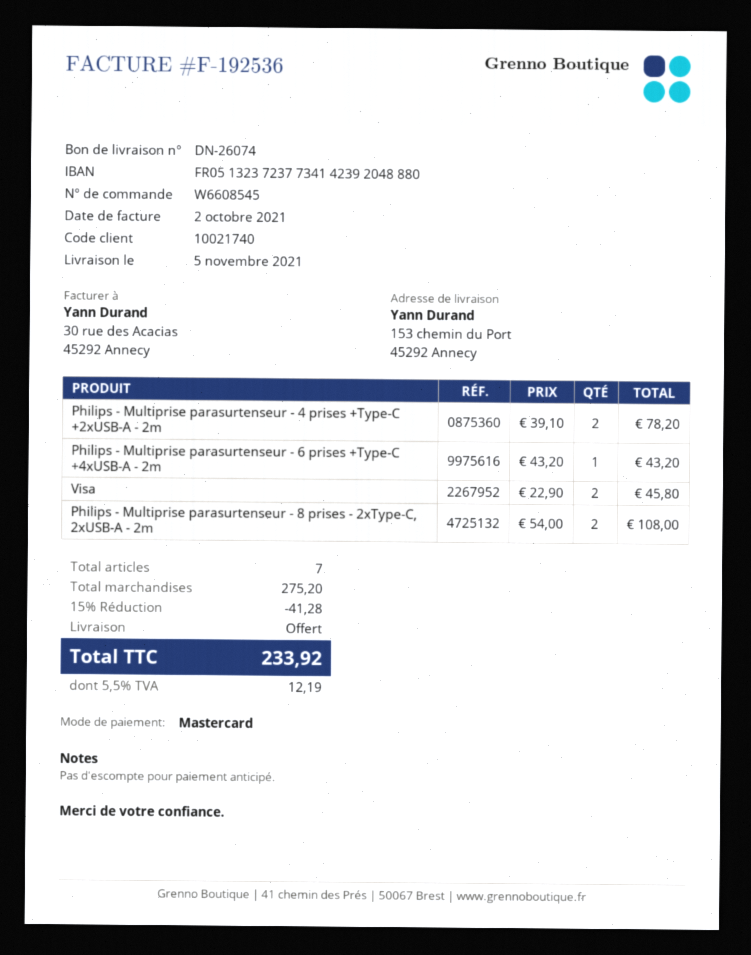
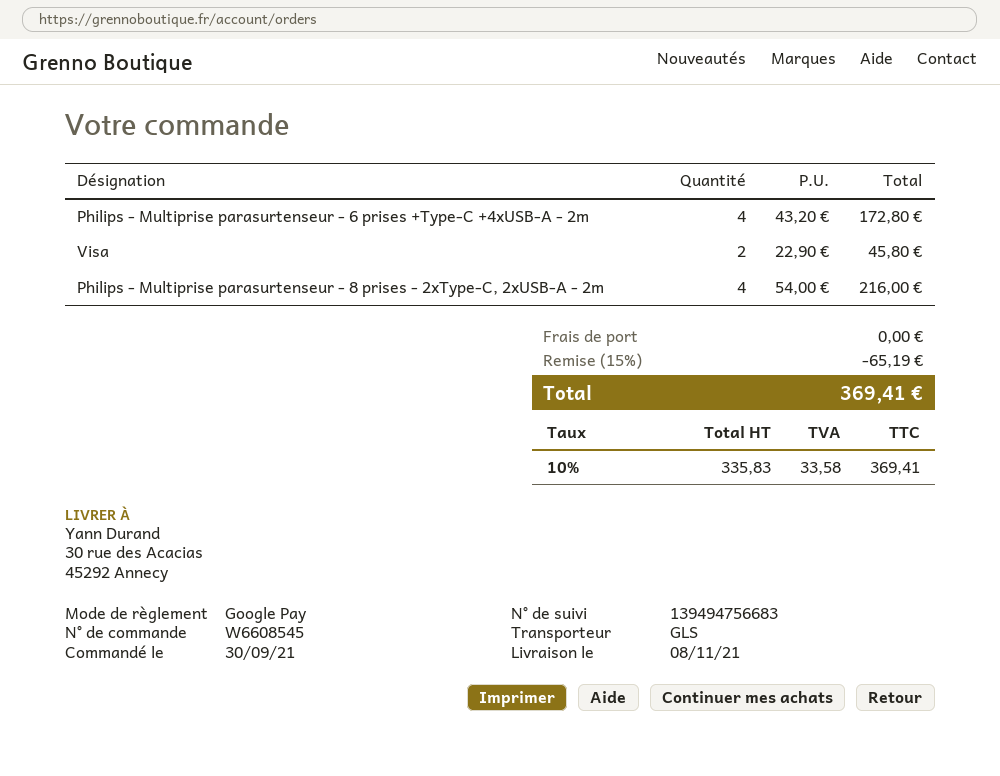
delivery date: 2021-11-05 -> 2021-11-08
payment method: Mastercard -> Google Pay
ship to: 153 chemin du Port, 45292 Annecy -> 30 rue des Acacias, 45292 Annecy
Philips - Multiprise parasurtenseur - 4 prises +Type-C +2xUSB-A - 2m: 2 x 39.10 = 78.20 -> none
Philips - Multiprise parasurtenseur - 6 prises +Type-C +4xUSB-A - 2m: 1 x 43.20 = 43.20 -> 4 x 43.20 = 172.80
Philips - Multiprise parasurtenseur - 8 prises - 2xType-C, 2xUSB-A - 2m: 2 x 54.00 = 108.00 -> 4 x 54.00 = 216.00
discount: 15% = 41.28 -> 15% = 65.19
tax: 5.5% = 12.19 -> 10% = 33.58
total: 233.92 -> 369.41

